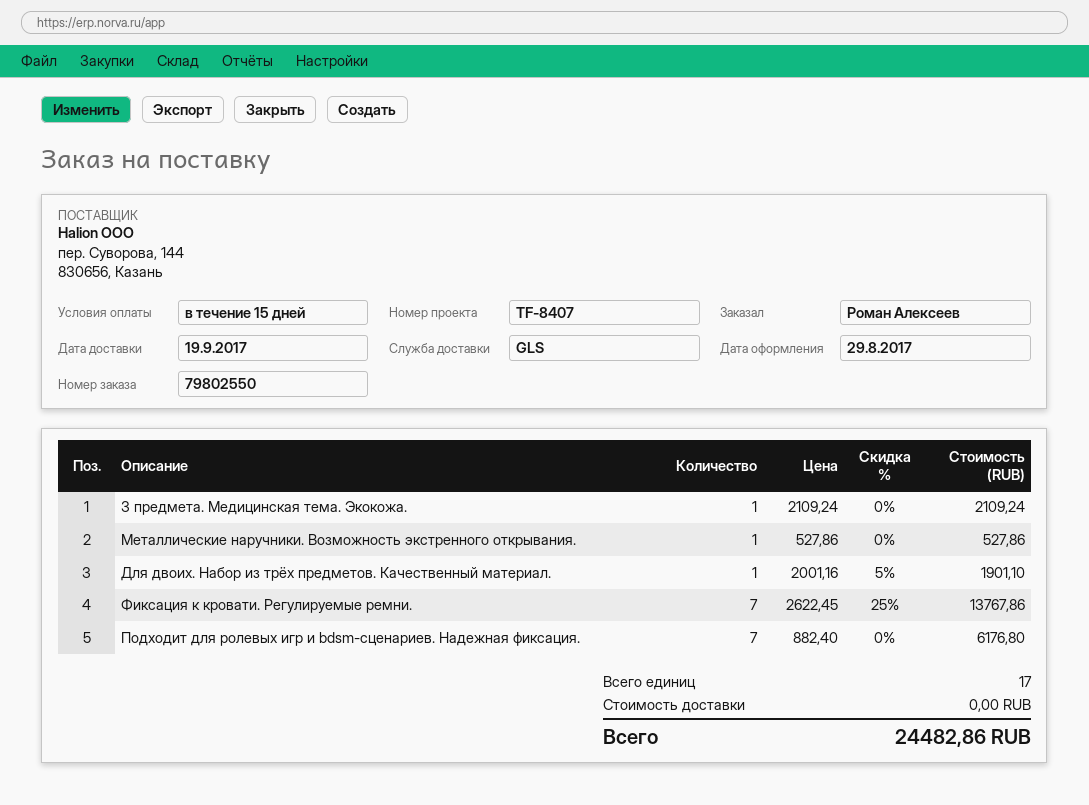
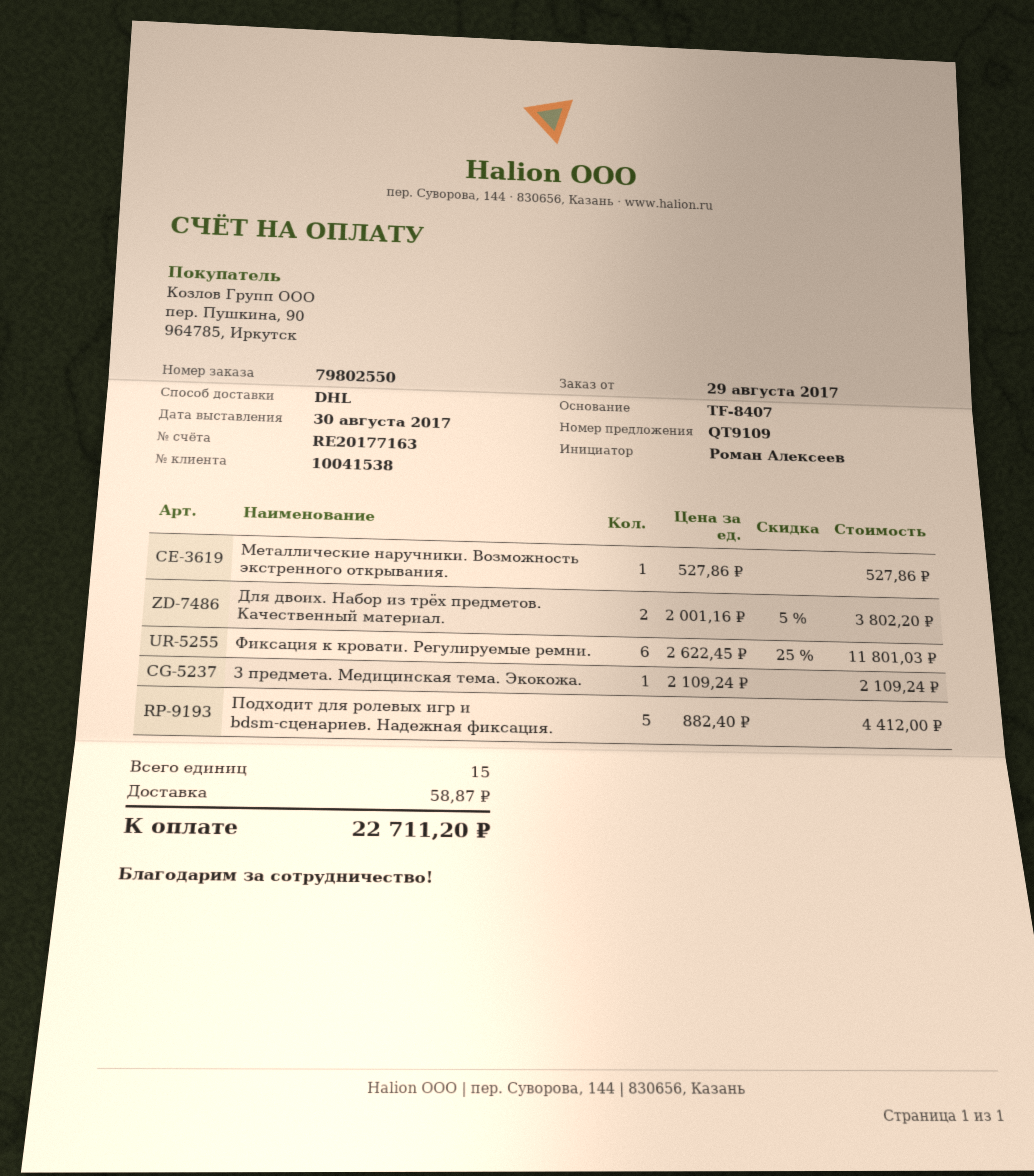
shipping method: GLS -> DHL
Для двоих. Набор из трёх предметов. Качественный материал.: 1 x 2001.16 - 5% = 1901.10 -> 2 x 2001.16 - 5% = 3802.20
Фиксация к кровати. Регулируемые ремни.: 7 x 2622.45 - 25% = 13767.86 -> 6 x 2622.45 - 25% = 11801.03
Подходит для ролевых игр и bdsm-сценариев. Надежная фиксация.: 7 x 882.40 = 6176.80 -> 5 x 882.40 = 4412.00
total quantity: 17 -> 15
shipping: 0.00 -> 58.87
total: 24482.86 -> 22711.20

